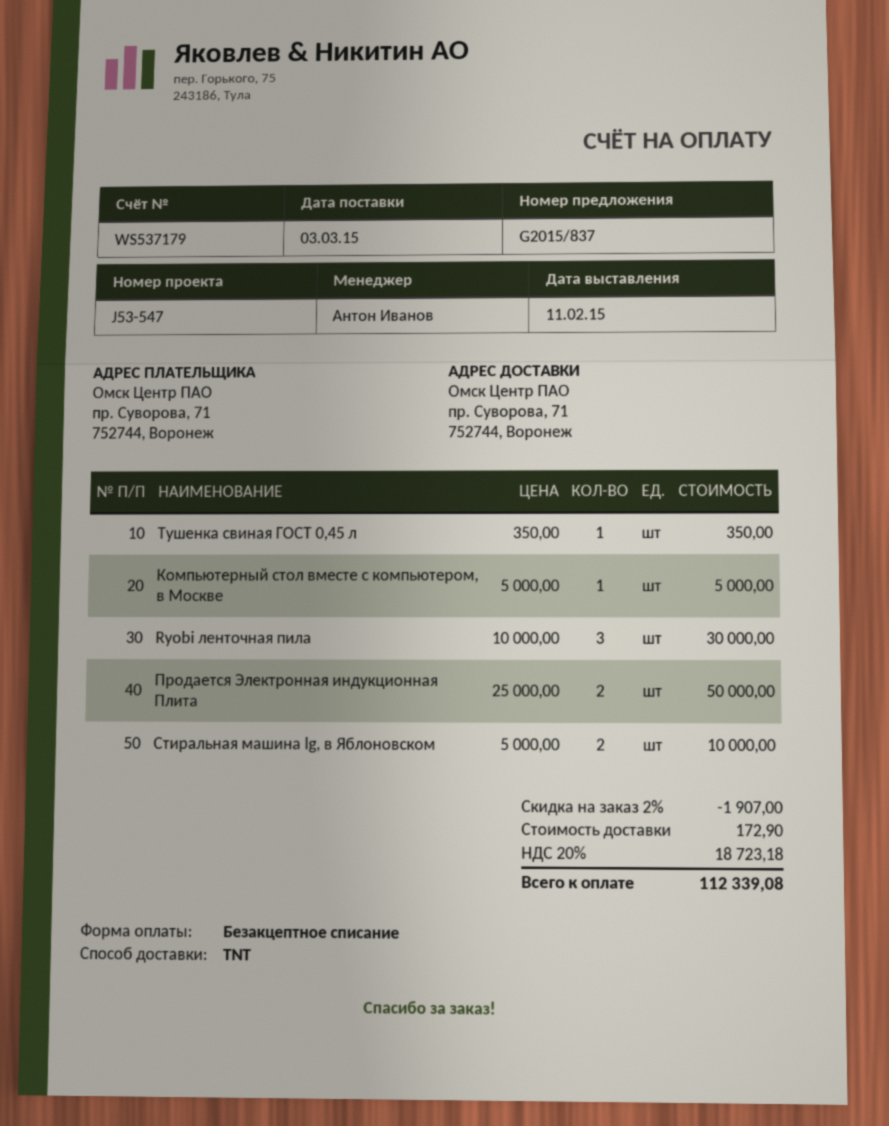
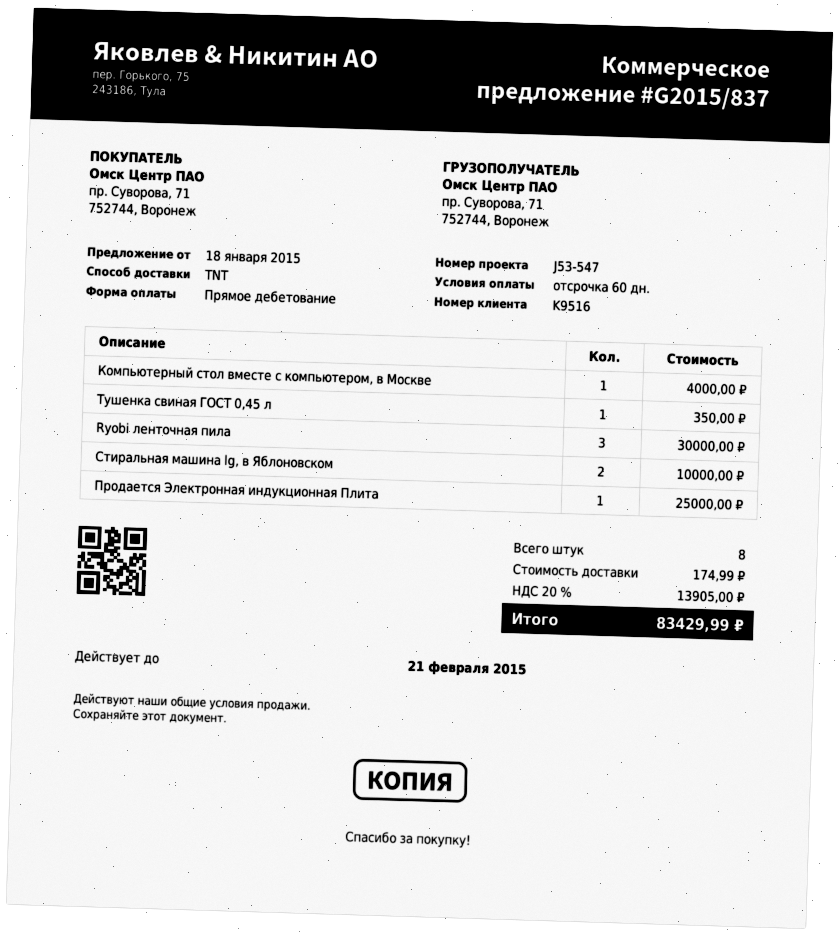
Компьютерный стол вместе с компьютером, в Москве: 1 for 5000.00 -> 1 for 4000.00
Продается Электронная индукционная Плита: 2 for 50000.00 -> 1 for 25000.00
discount: 2% = 1907.00 -> none
shipping: 172.90 -> 174.99
tax: 20% = 18723.18 -> 20% = 13905.00
total: 112339.08 -> 83429.99

